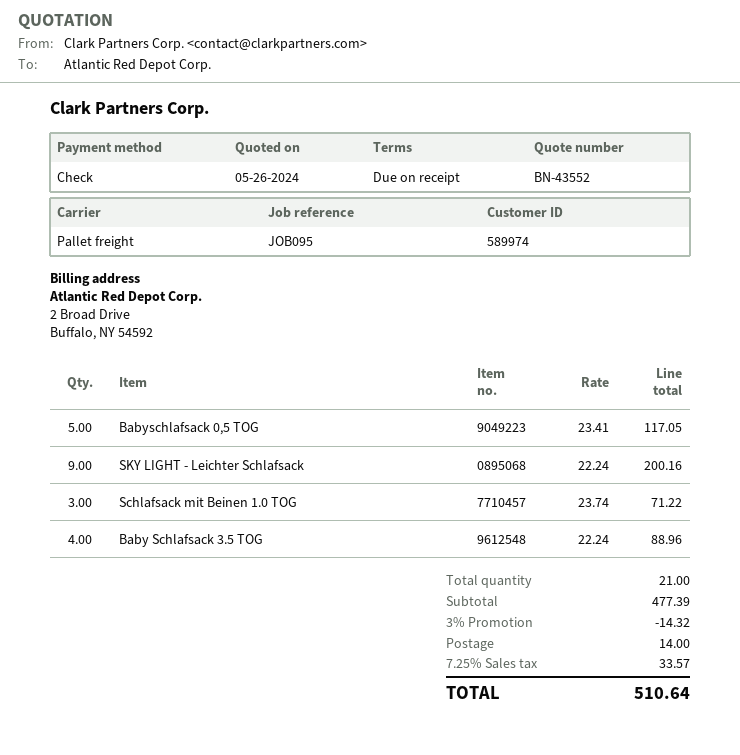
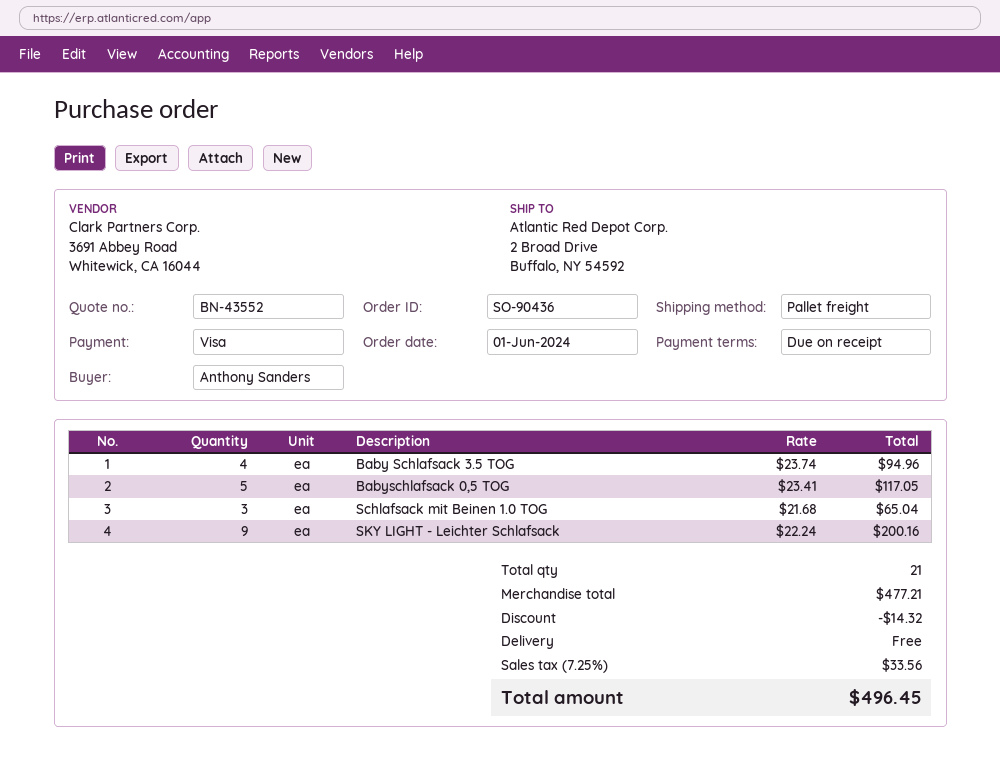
payment method: cheque -> Visa
Schlafsack mit Beinen 1.0 TOG: 3 x 23.74 = 71.22 -> 3 x 21.68 = 65.04
Baby Schlafsack 3.5 TOG: 4 x 22.24 = 88.96 -> 4 x 23.74 = 94.96
subtotal: 477.39 -> 477.21
shipping: 14.00 -> 0.00
tax: 7.25% = 33.57 -> 7.25% = 33.56
total: 510.64 -> 496.45

